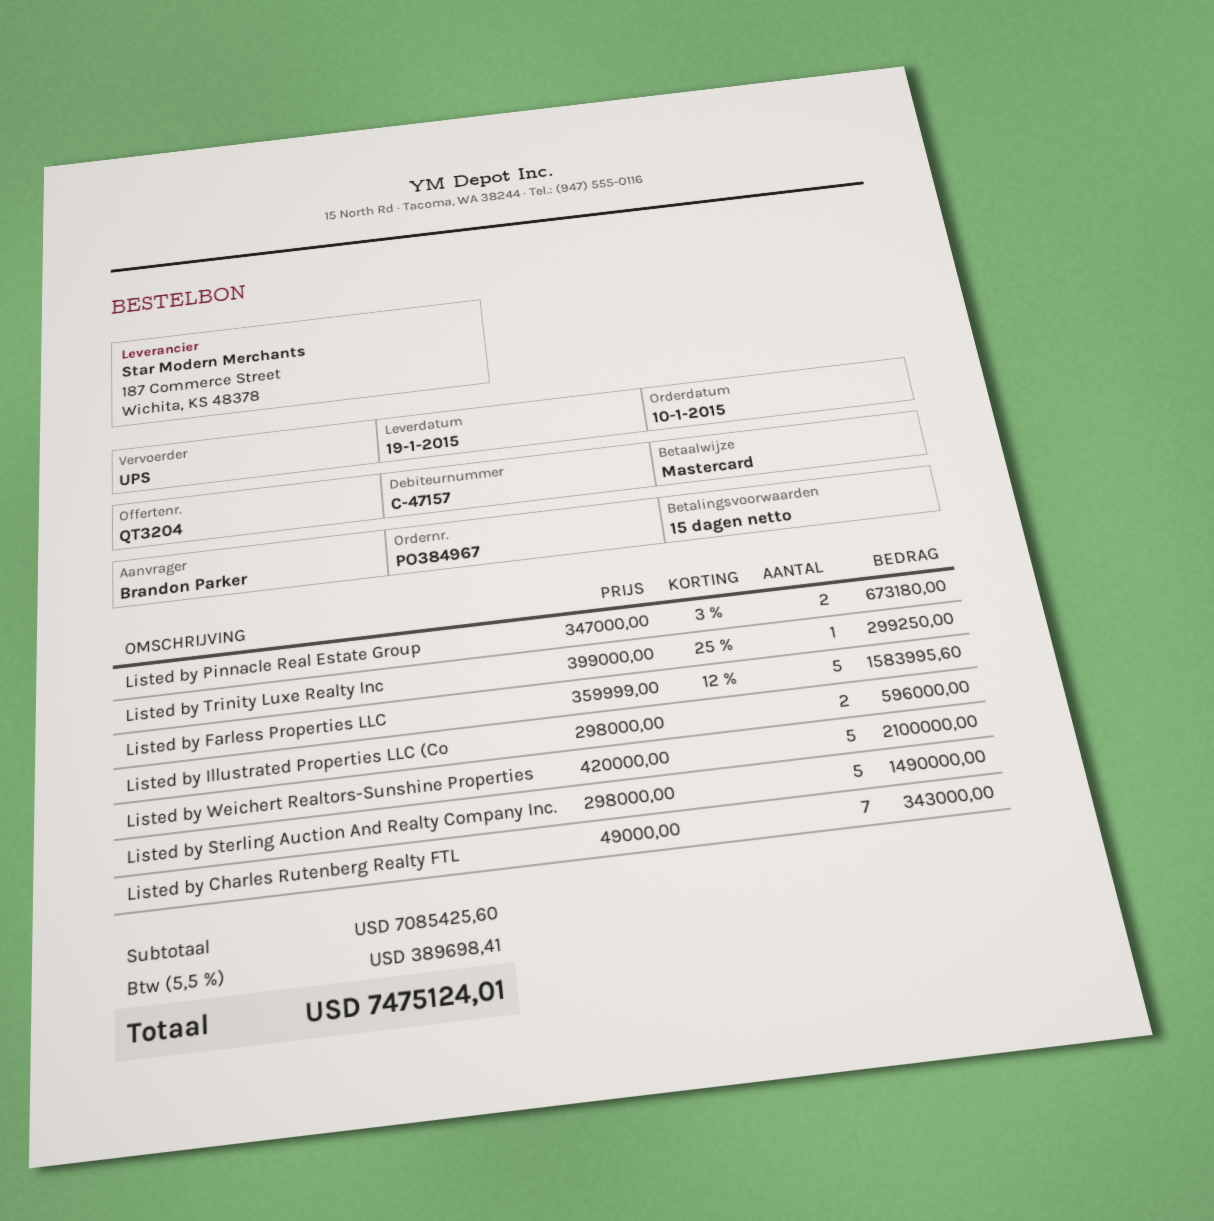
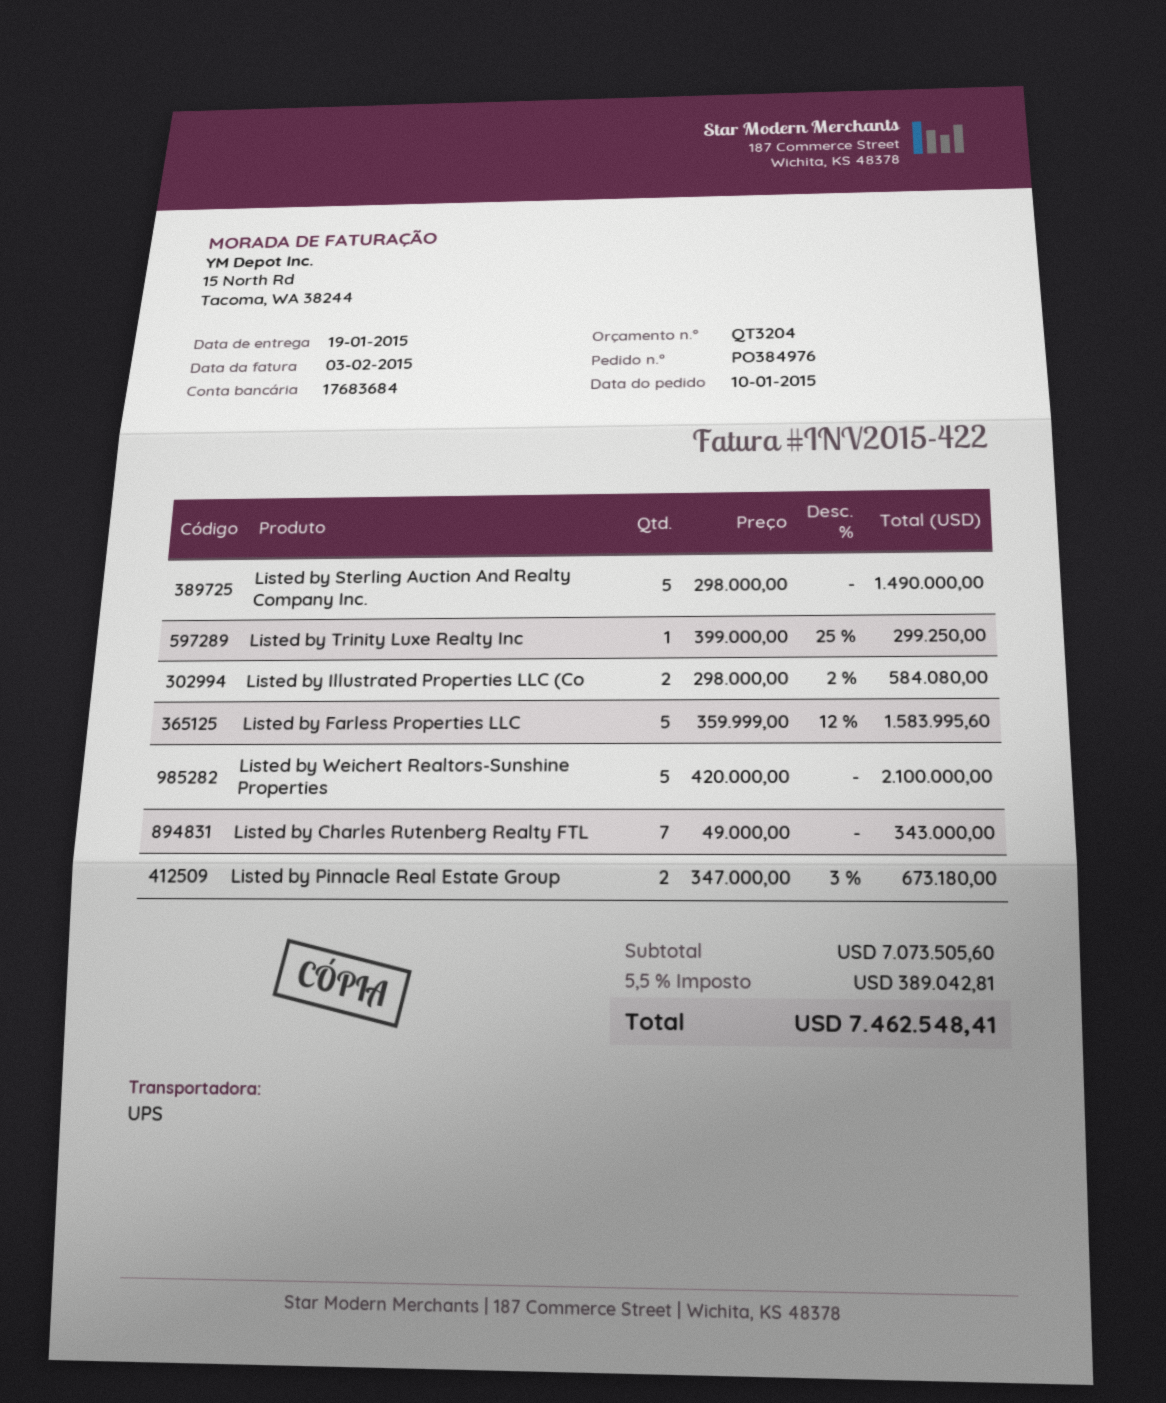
order number: PO384967 -> PO384976
Listed by Illustrated Properties LLC (Co: 2 x 298000.00 = 596000.00 -> 2 x 298000.00 - 2% = 584080.00
subtotal: 7085425.60 -> 7073505.60
tax: 5.5% = 389698.41 -> 5.5% = 389042.81
total: 7475124.01 -> 7462548.41

